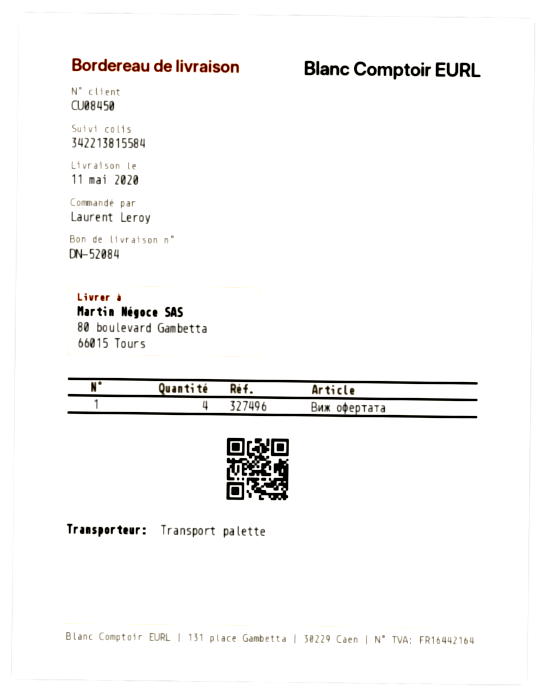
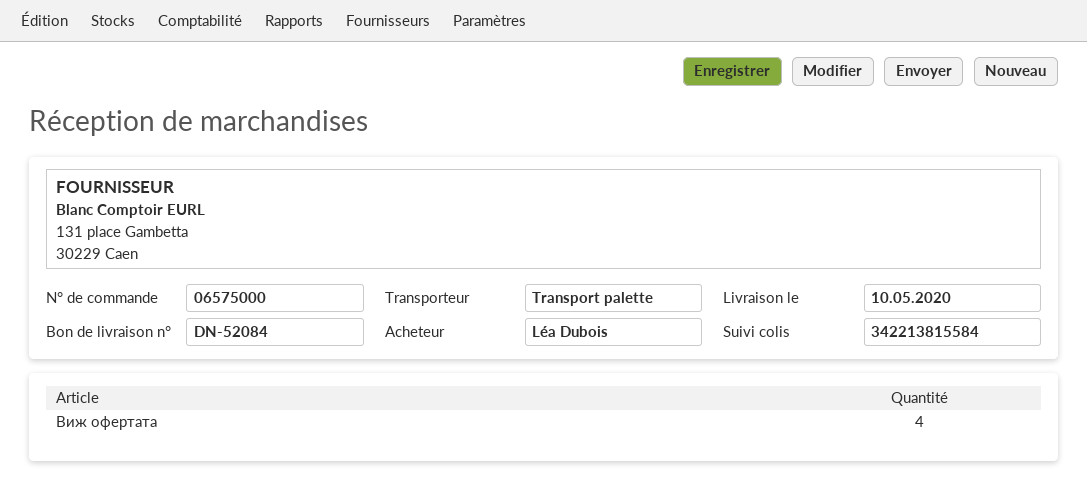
delivery date: 2020-05-11 -> 2020-05-10
ordered by: Laurent Leroy -> Léa Dubois

